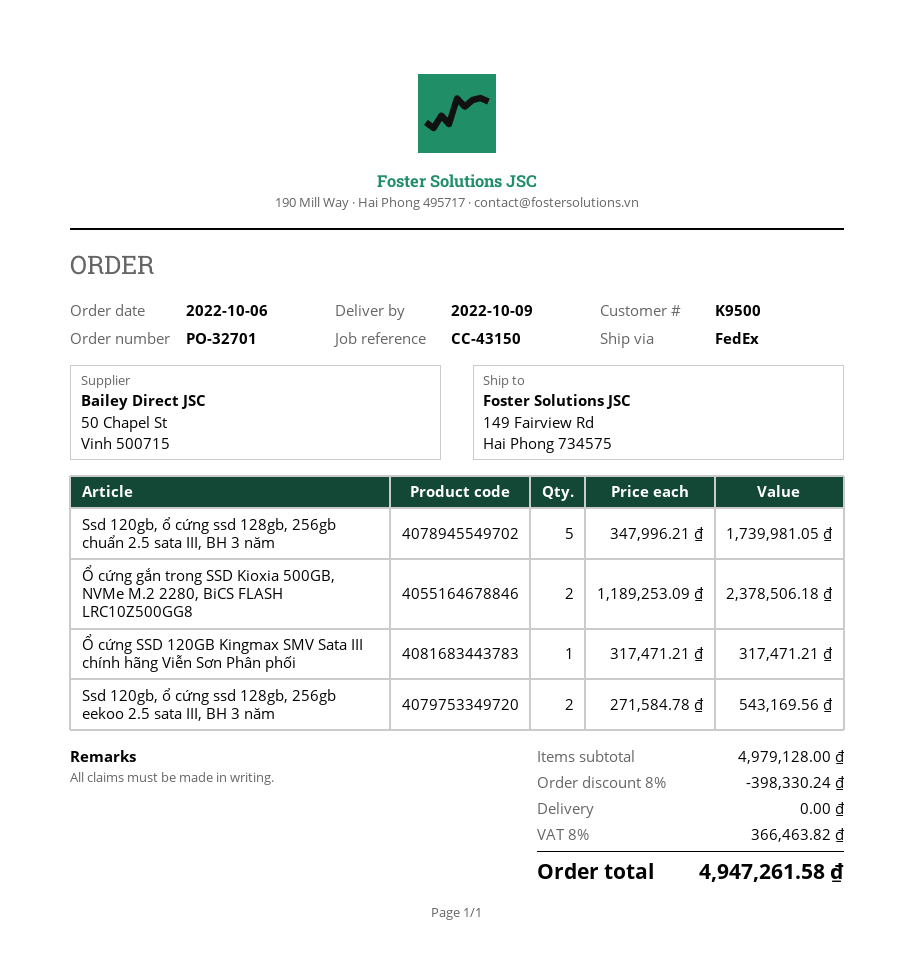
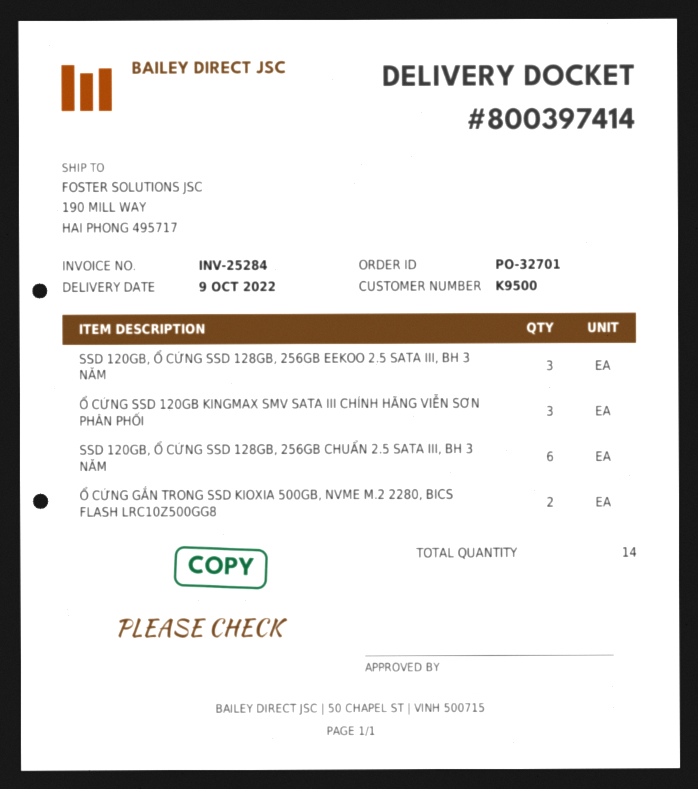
ship to: 149 Fairview Rd, Hai Phong 734575 -> 190 MILL WAY, HAI PHONG 495717
Ssd 120gb, ổ cứng ssd 128gb, 256gb chuẩn 2.5 sata III, BH 3 năm: 5 -> 6
Ổ cứng SSD 120GB Kingmax SMV Sata III chính hãng Viễn Sơn Phân phối: 1 -> 3
Ssd 120gb, ổ cứng ssd 128gb, 256gb eekoo 2.5 sata III, BH 3 năm: 2 -> 3

